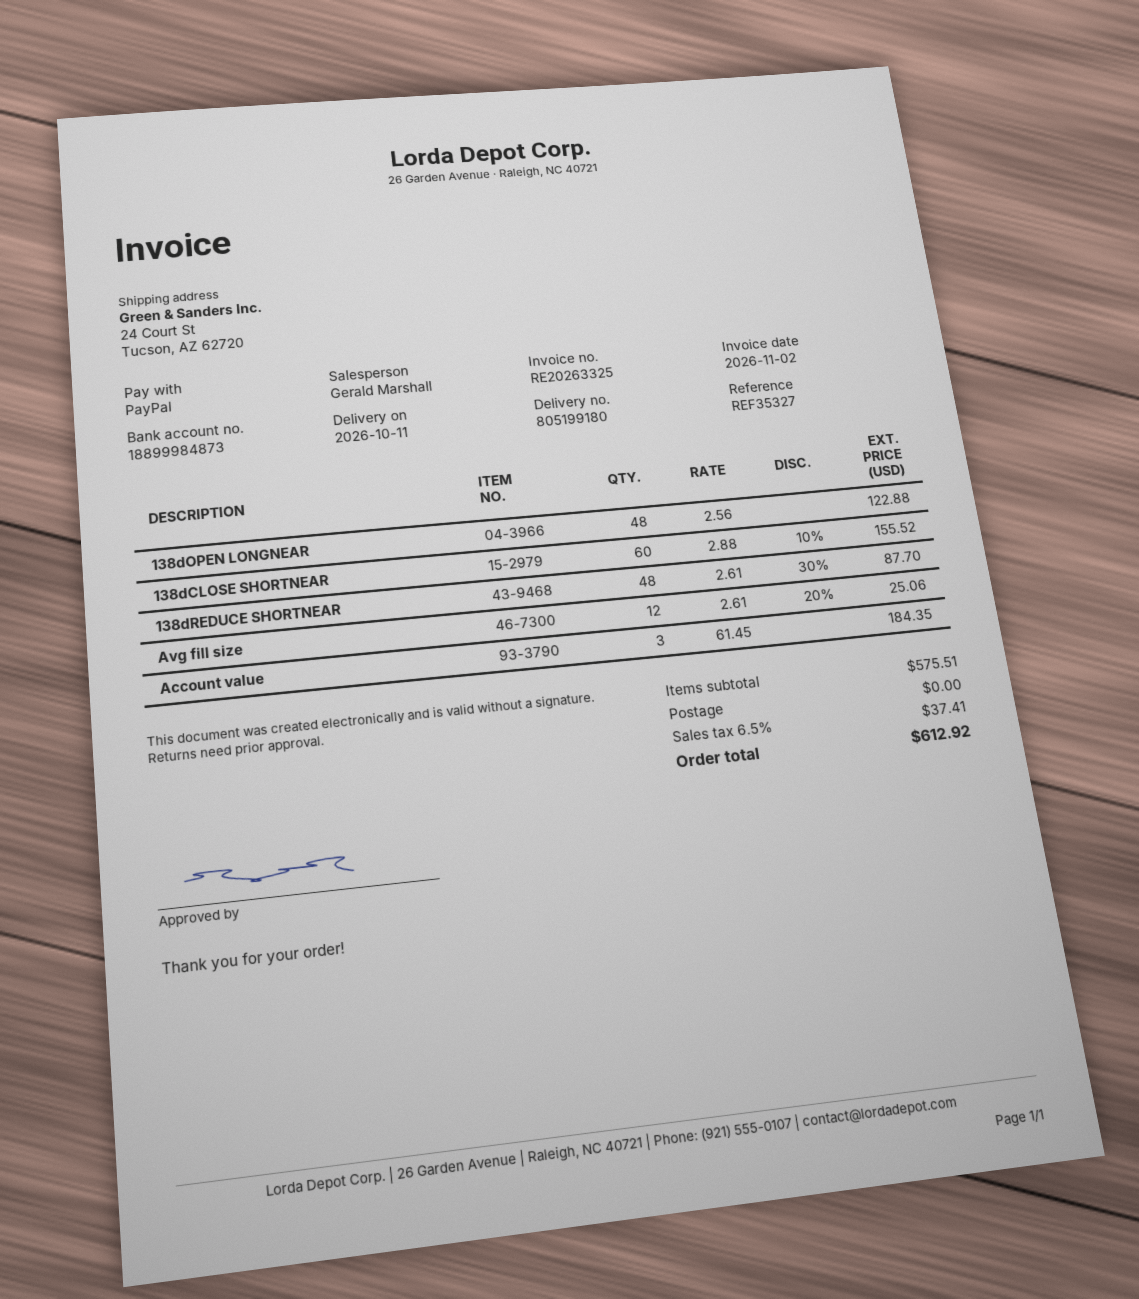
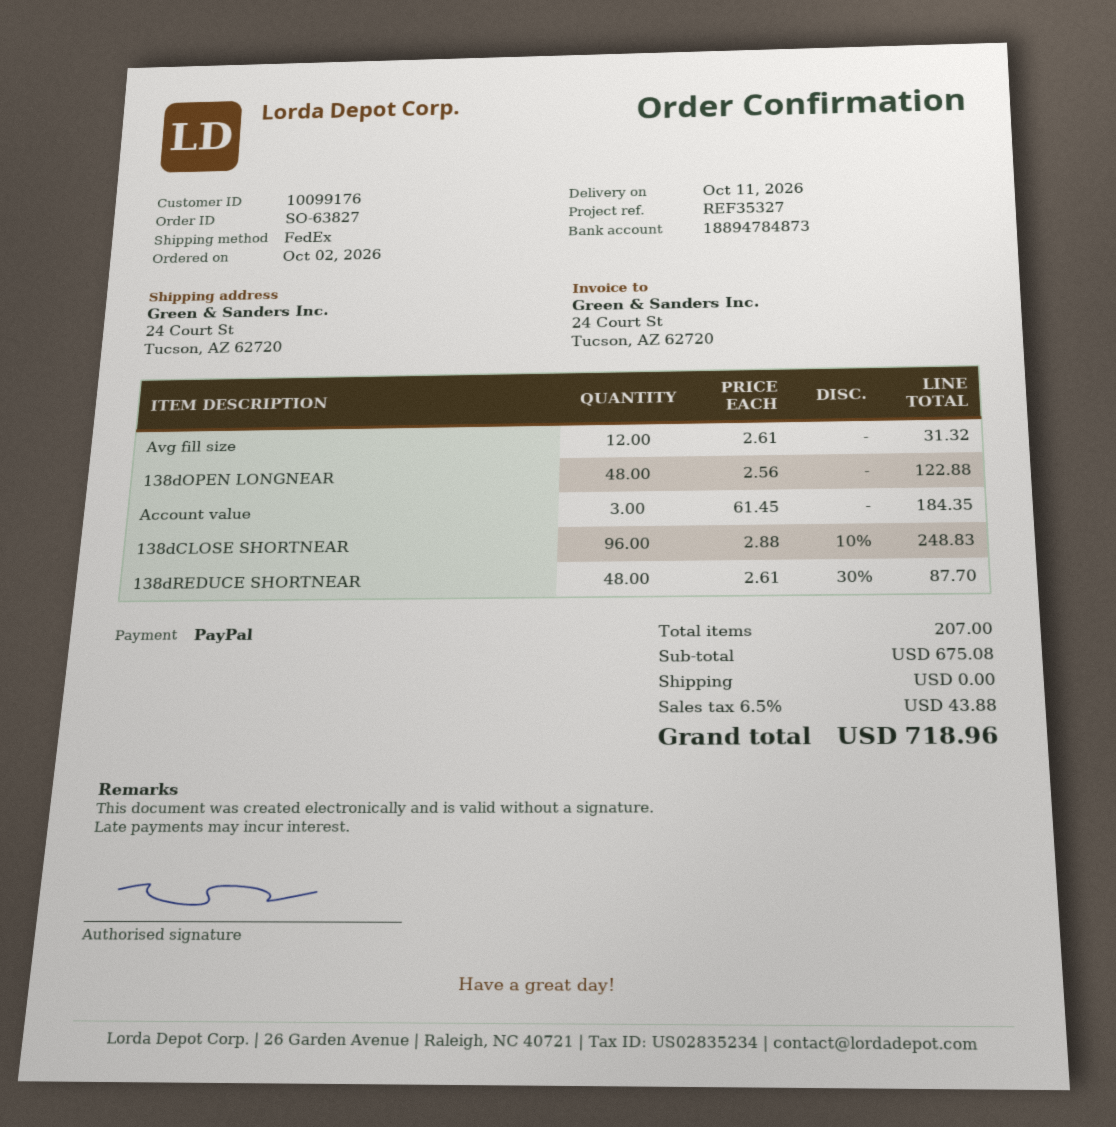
bank account: 18899984873 -> 18894784873
138dCLOSE SHORTNEAR: 60 x 2.88 - 10% = 155.52 -> 96 x 2.88 - 10% = 248.83
Avg fill size: 12 x 2.61 - 20% = 25.06 -> 12 x 2.61 = 31.32
subtotal: 575.51 -> 675.08
tax: 6.5% = 37.41 -> 6.5% = 43.88
total: 612.92 -> 718.96

